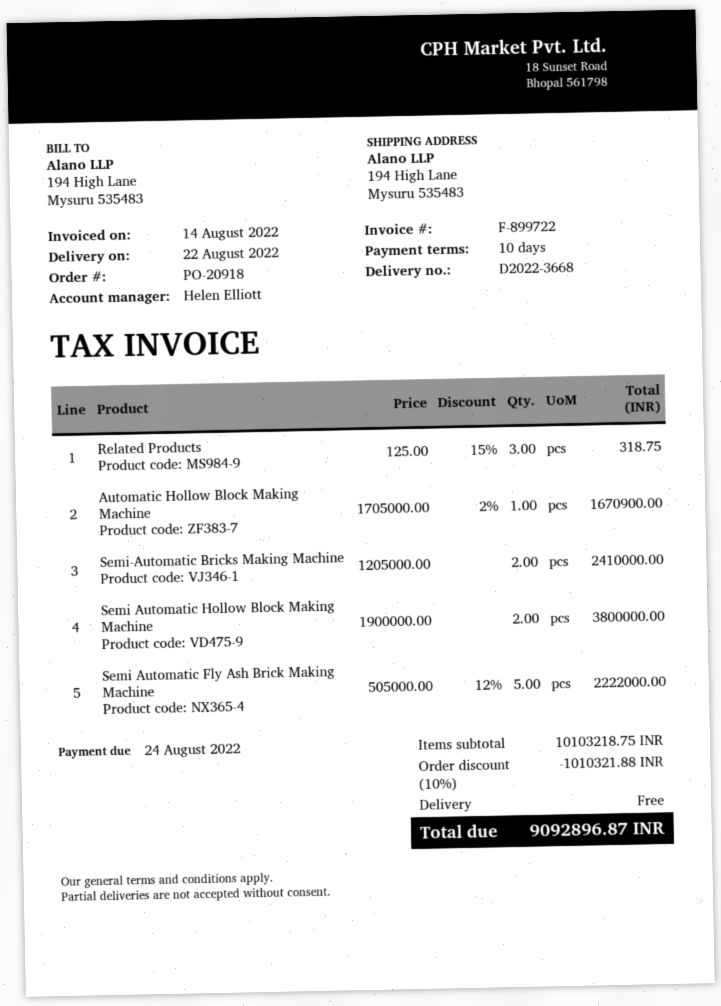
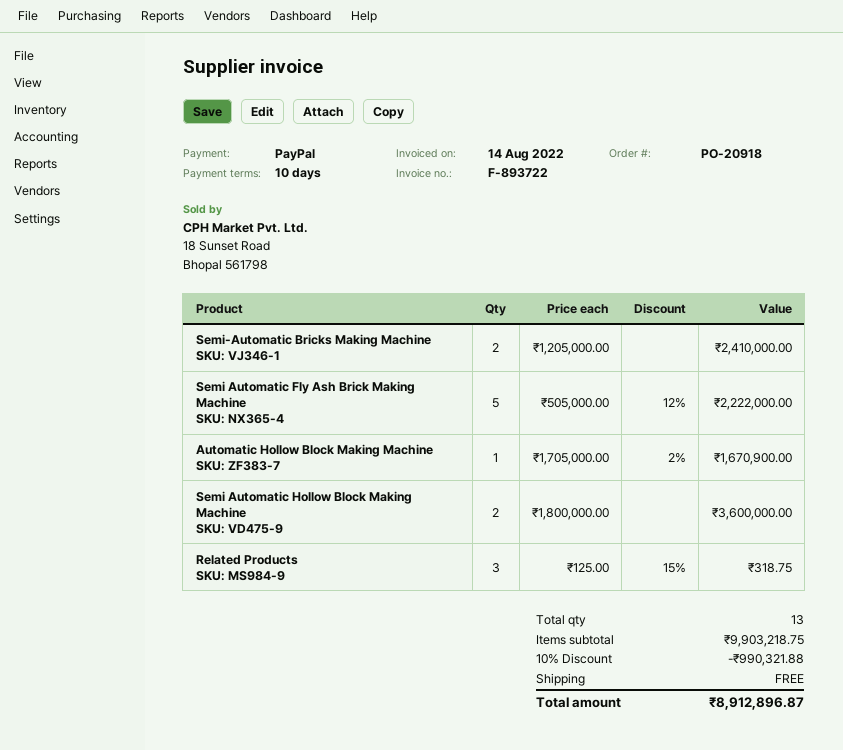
invoice number: F-899722 -> F-893722
Semi Automatic Hollow Block Making Machine: 2 x 1900000.00 = 3800000.00 -> 2 x 1800000.00 = 3600000.00
subtotal: 10103218.75 -> 9903218.75
discount: 10% = 1010321.88 -> 10% = 990321.88
total: 9092896.87 -> 8912896.87

